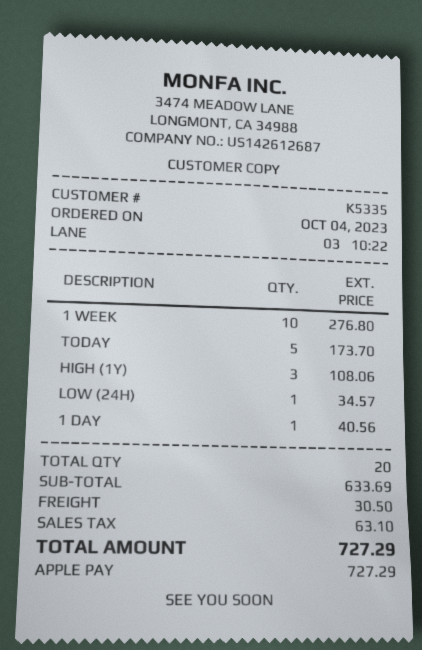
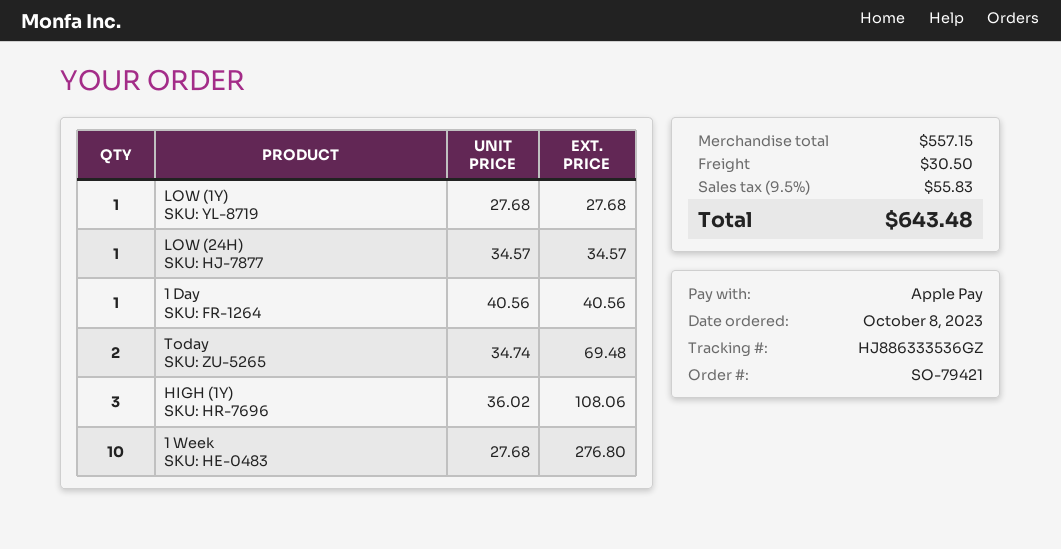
order date: 2023-10-04 -> 2023-10-08
TODAY: 5 for 173.70 -> 2 for 69.48
LOW (1Y): none -> 1 for 27.68
subtotal: 633.69 -> 557.15
tax: 63.10 -> 55.83
total: 727.29 -> 643.48

